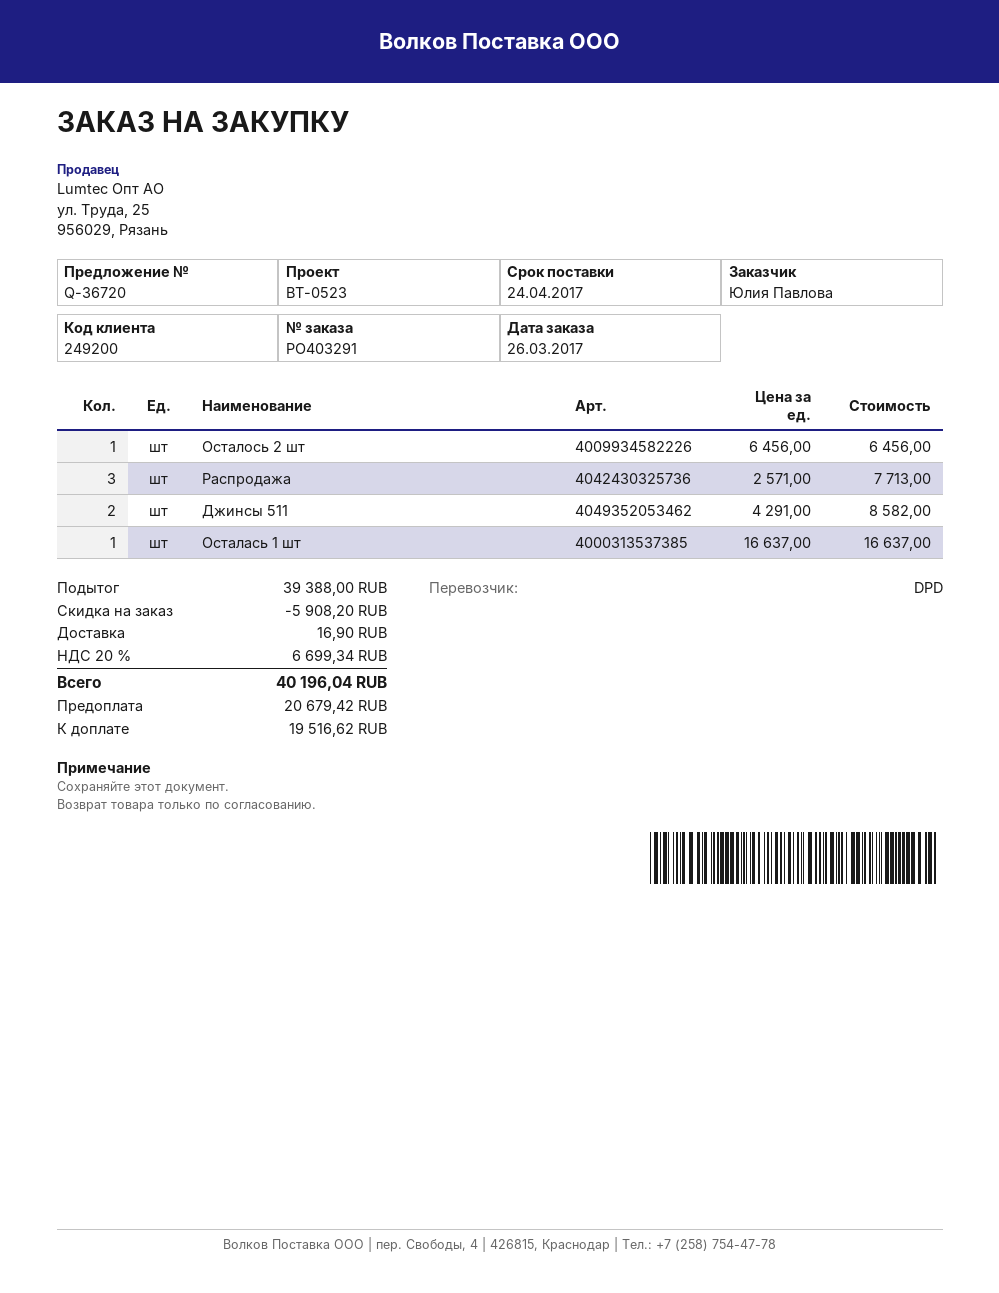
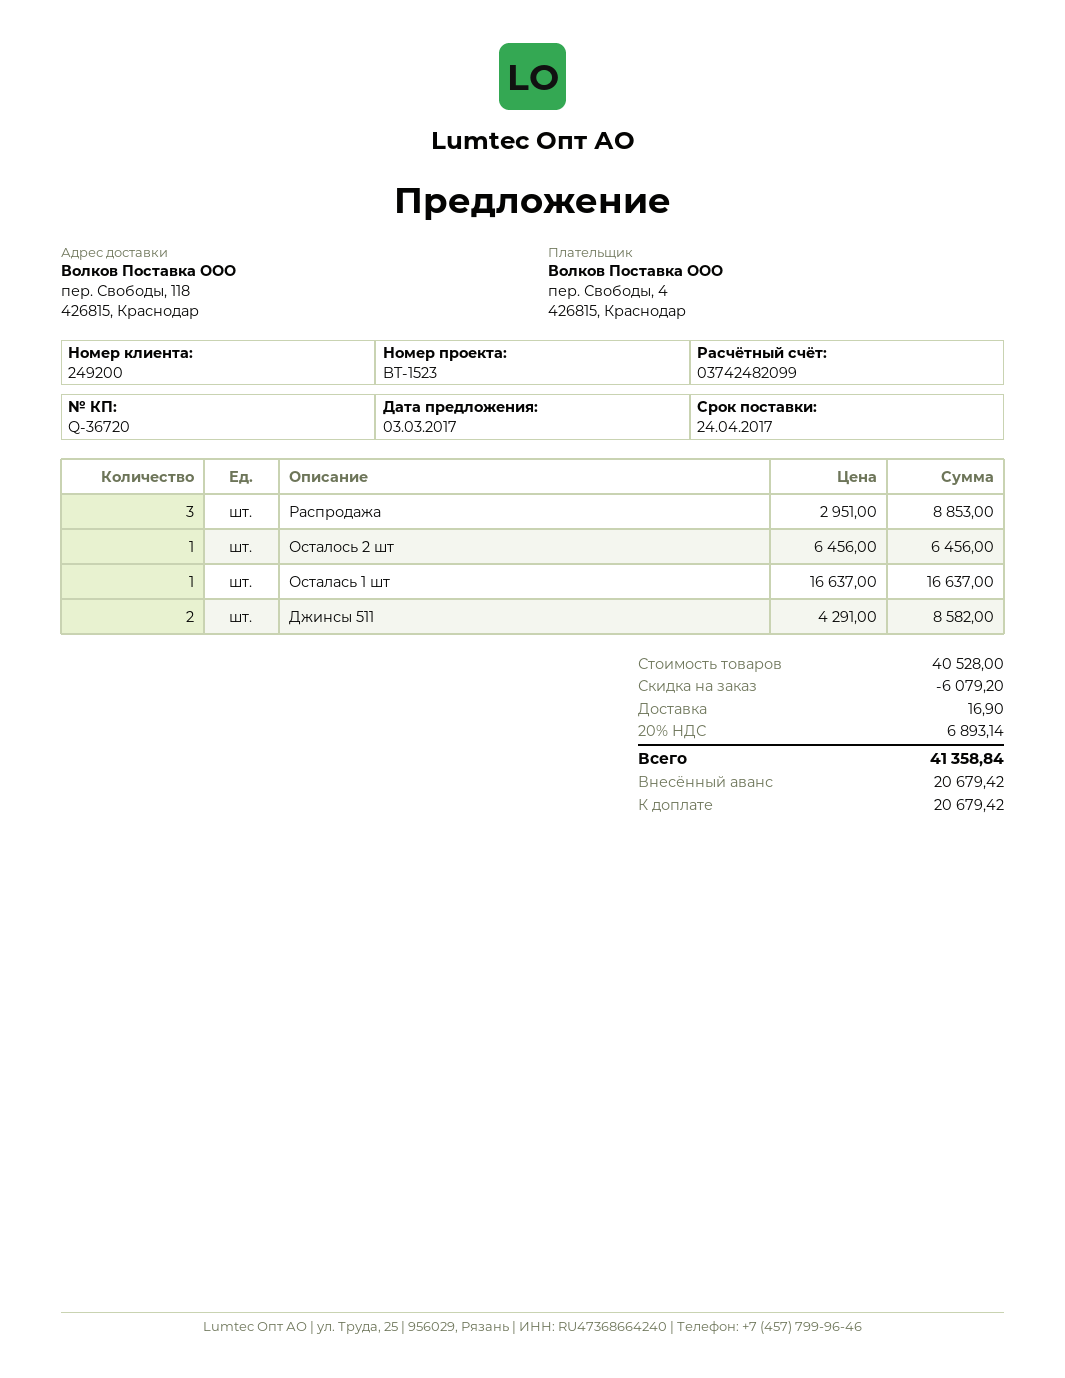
reference: BT-0523 -> BT-1523
Распродажа: 3 x 2571.00 = 7713.00 -> 3 x 2951.00 = 8853.00
subtotal: 39388.00 -> 40528.00
discount: 5908.20 -> 6079.20
tax: 20% = 6699.34 -> 20% = 6893.14
total: 40196.04 -> 41358.84
balance: 19516.62 -> 20679.42

